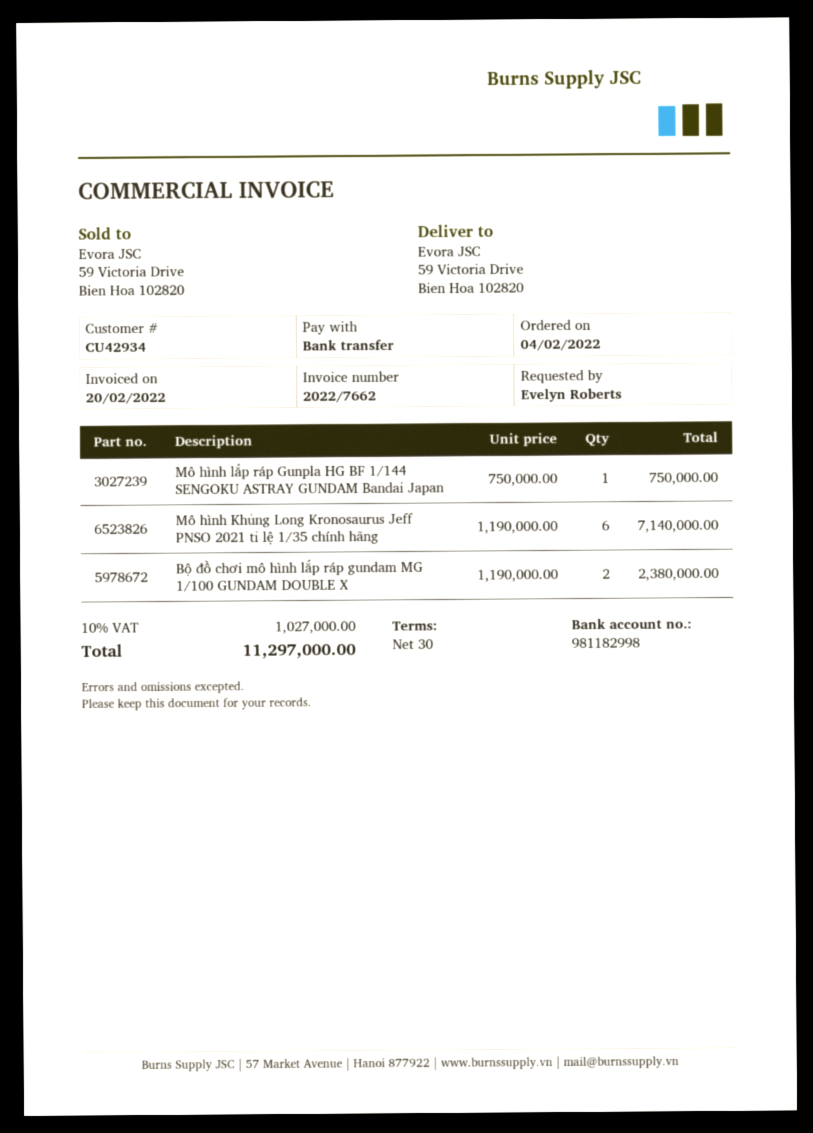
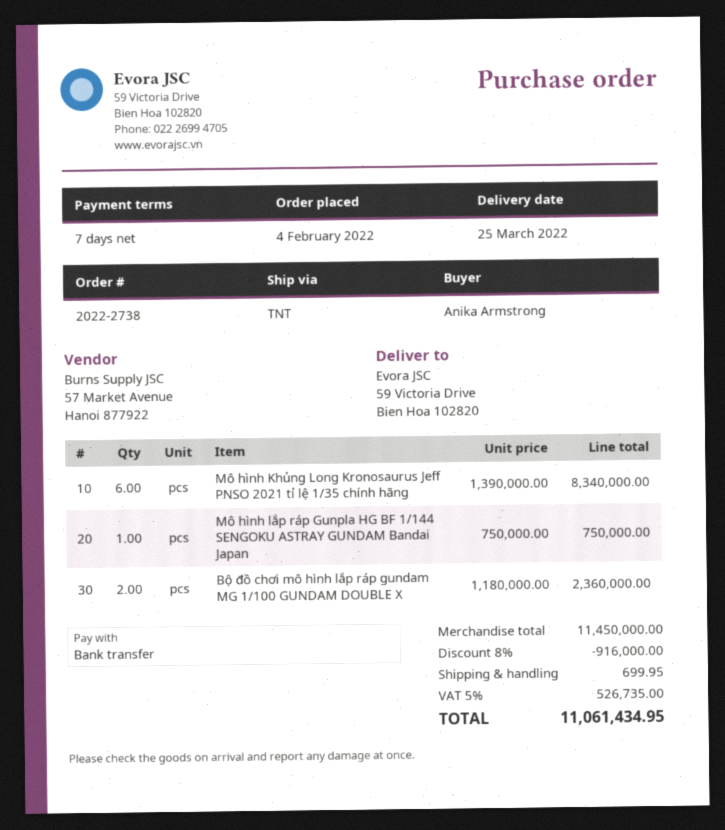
payment terms: 30 days -> 7 days
ordered by: Evelyn Roberts -> Anika Armstrong
Mô hình Khủng Long Kronosaurus Jeff PNSO 2021 tỉ lệ 1/35 chính hãng: 6 x 1190000.00 = 7140000.00 -> 6 x 1390000.00 = 8340000.00
Bộ đồ chơi mô hình lắp ráp gundam MG 1/100 GUNDAM DOUBLE X: 2 x 1190000.00 = 2380000.00 -> 2 x 1180000.00 = 2360000.00
discount: none -> 8% = 916000.00
shipping: none -> 699.95
tax: 10% = 1027000.00 -> 5% = 526735.00
total: 11297000.00 -> 11061434.95

